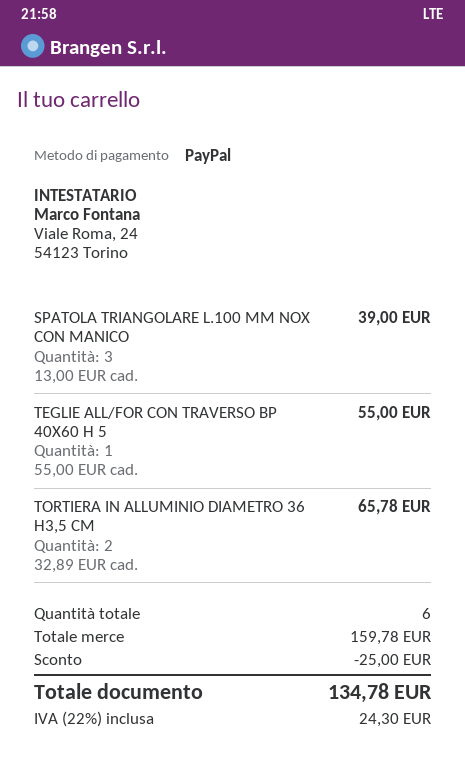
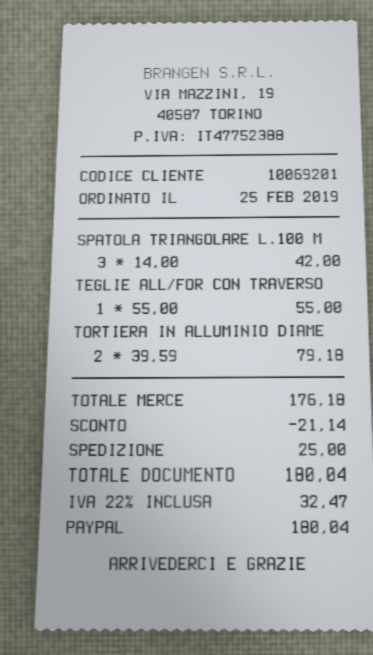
SPATOLA TRIANGOLARE L.100 MM NOX CON MANICO: 3 x 13.00 = 39.00 -> 3 x 14.00 = 42.00
TORTIERA IN ALLUMINIO DIAMETRO 36 H3,5 CM: 2 x 32.89 = 65.78 -> 2 x 39.59 = 79.18
subtotal: 159.78 -> 176.18
discount: 25.00 -> 21.14
shipping: none -> 25.00
tax: 22% = 24.30 -> 22% = 32.47
total: 134.78 -> 180.04

